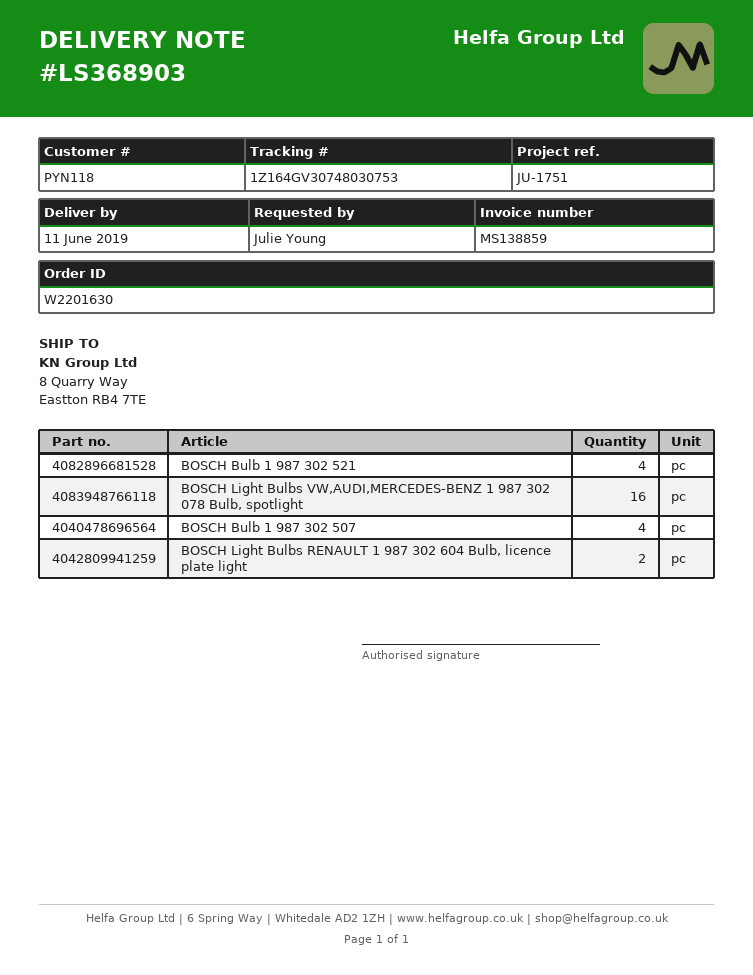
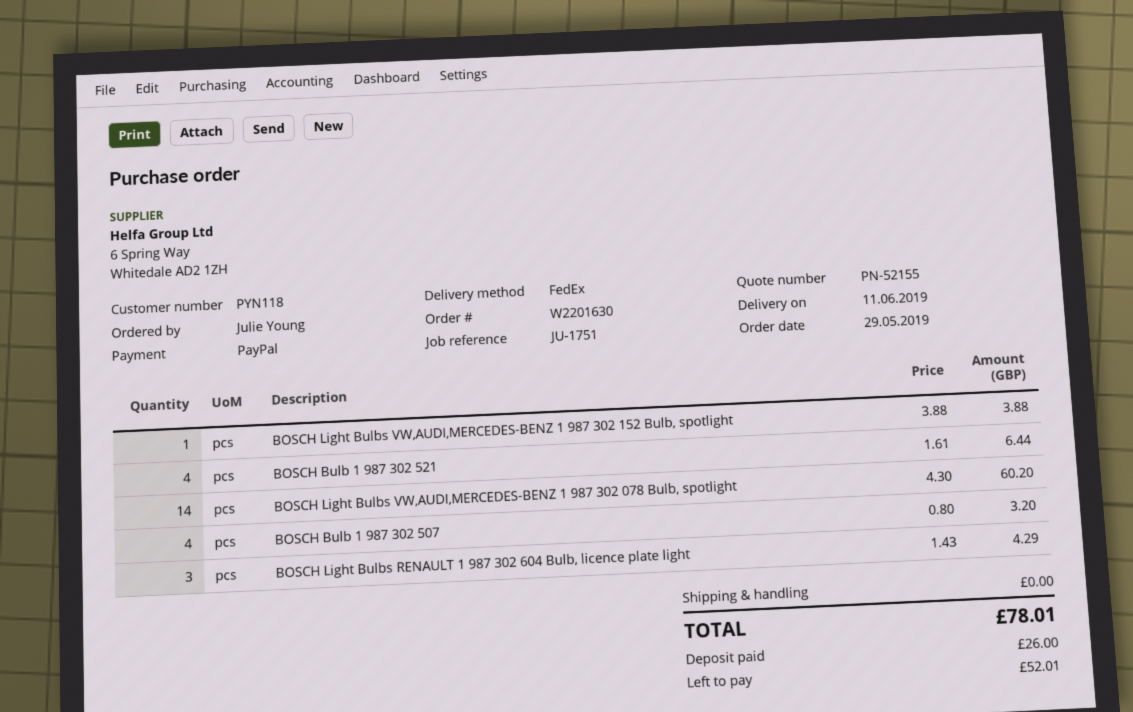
BOSCH Light Bulbs VW,AUDI,MERCEDES-BENZ 1 987 302 078 Bulb, spotlight: 16 -> 14
BOSCH Light Bulbs RENAULT 1 987 302 604 Bulb, licence plate light: 2 -> 3
BOSCH Light Bulbs VW,AUDI,MERCEDES-BENZ 1 987 302 152 Bulb, spotlight: none -> 1

